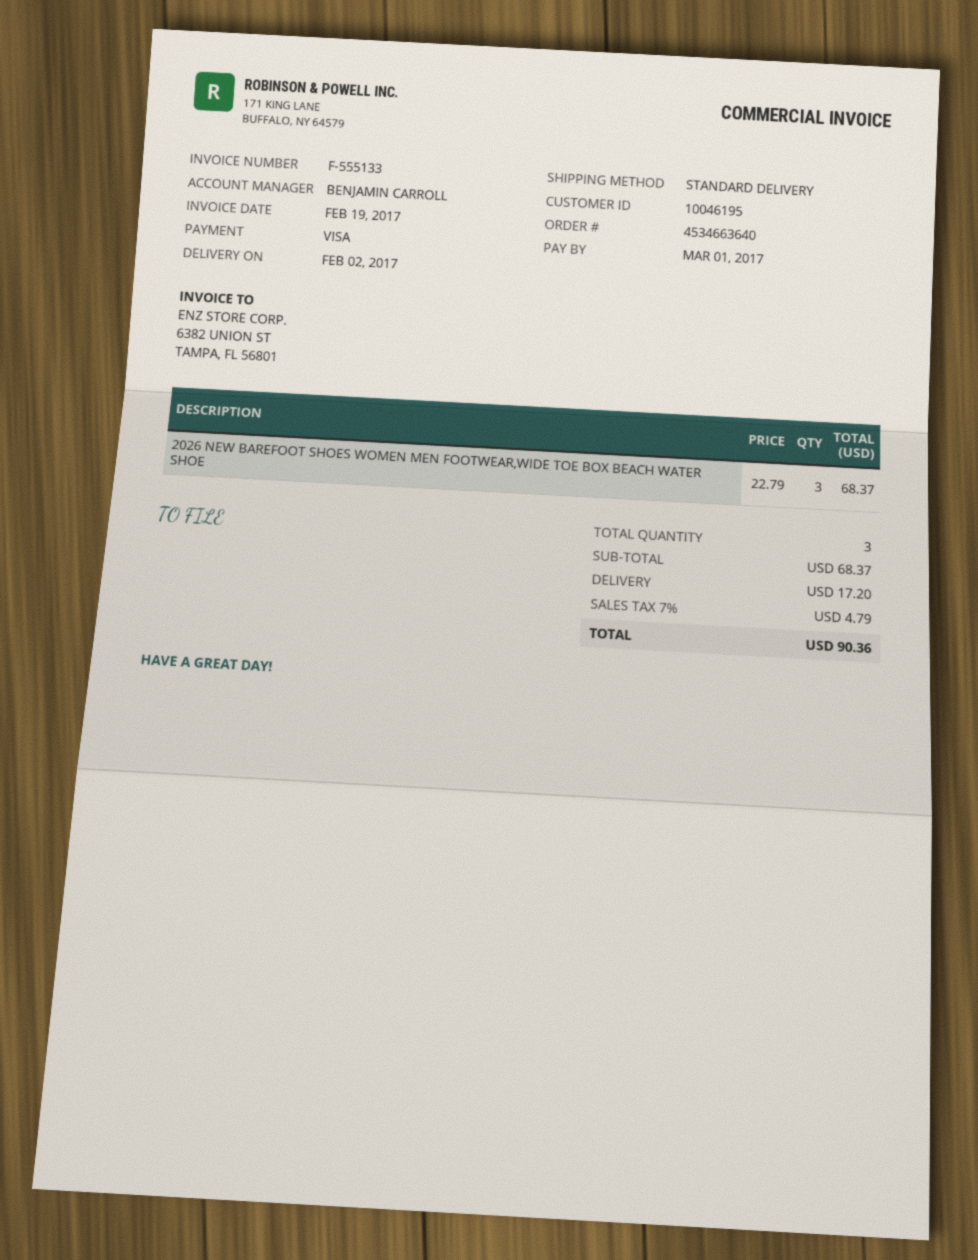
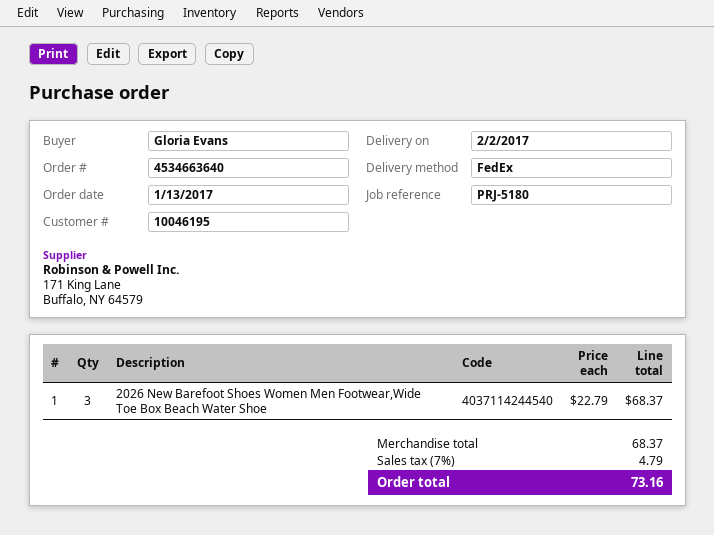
shipping method: standard -> FedEx
shipping: 17.20 -> none
total: 90.36 -> 73.16

